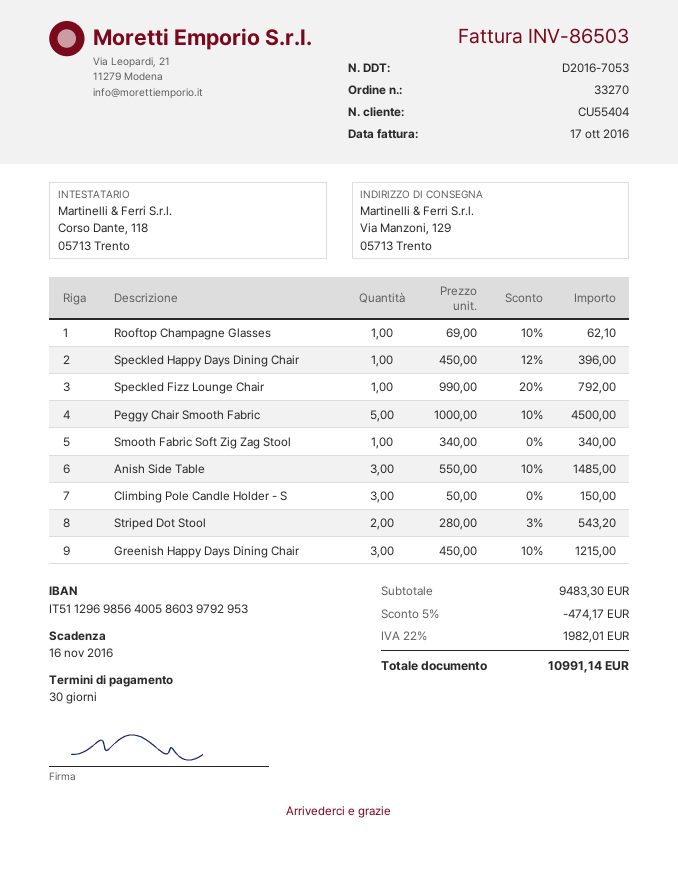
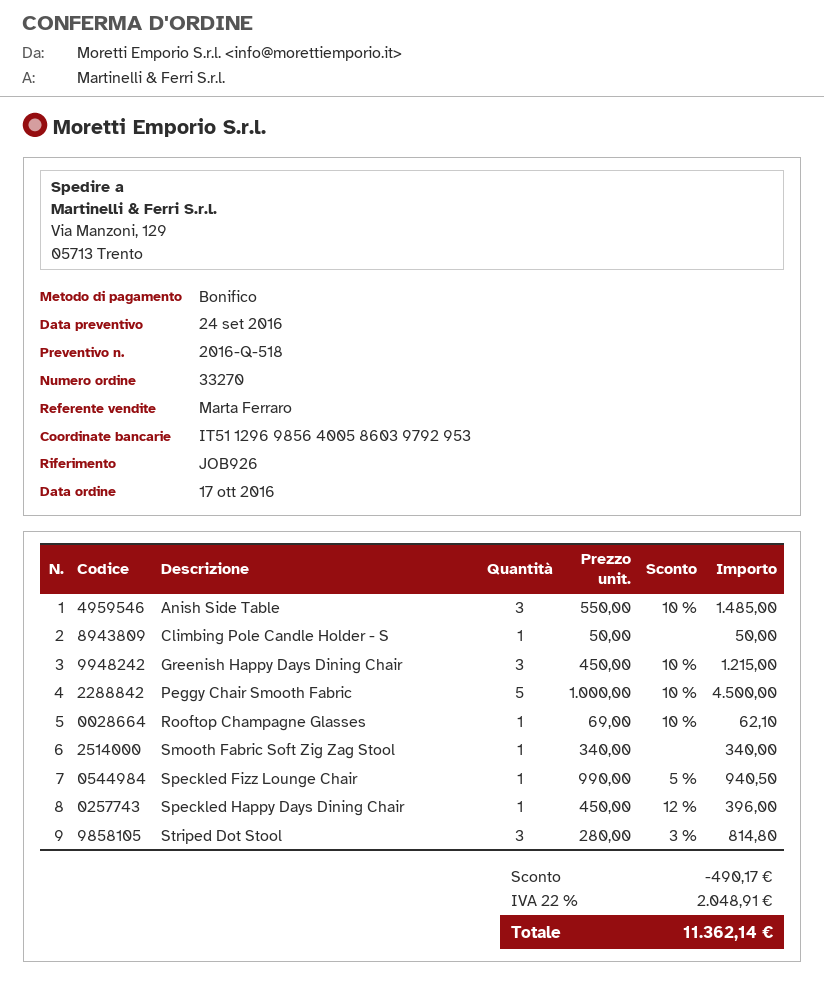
Speckled Fizz Lounge Chair: 1 x 990.00 - 20% = 792.00 -> 1 x 990.00 - 5% = 940.50
Climbing Pole Candle Holder - S: 3 x 50.00 = 150.00 -> 1 x 50.00 = 50.00
Striped Dot Stool: 2 x 280.00 - 3% = 543.20 -> 3 x 280.00 - 3% = 814.80
discount: 474.17 -> 490.17
tax: 22% = 1982.01 -> 22% = 2048.91
total: 10991.14 -> 11362.14

